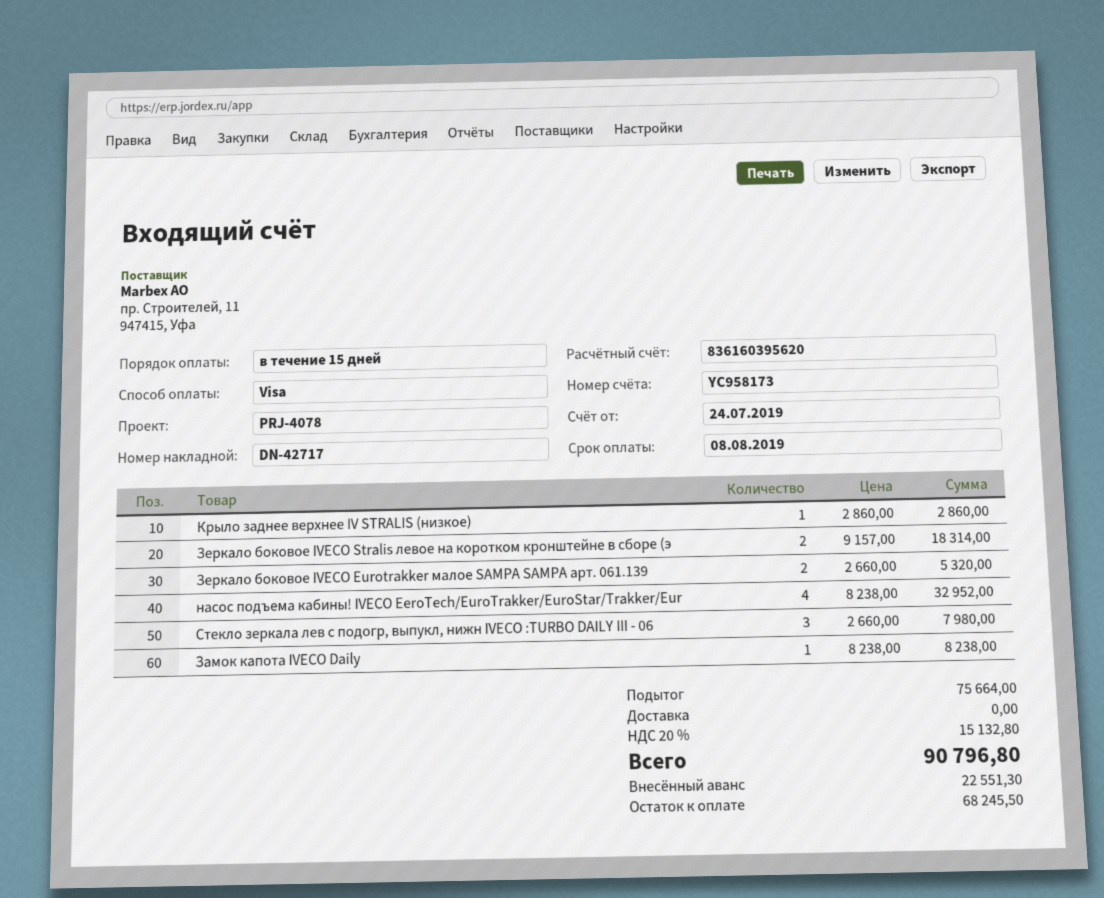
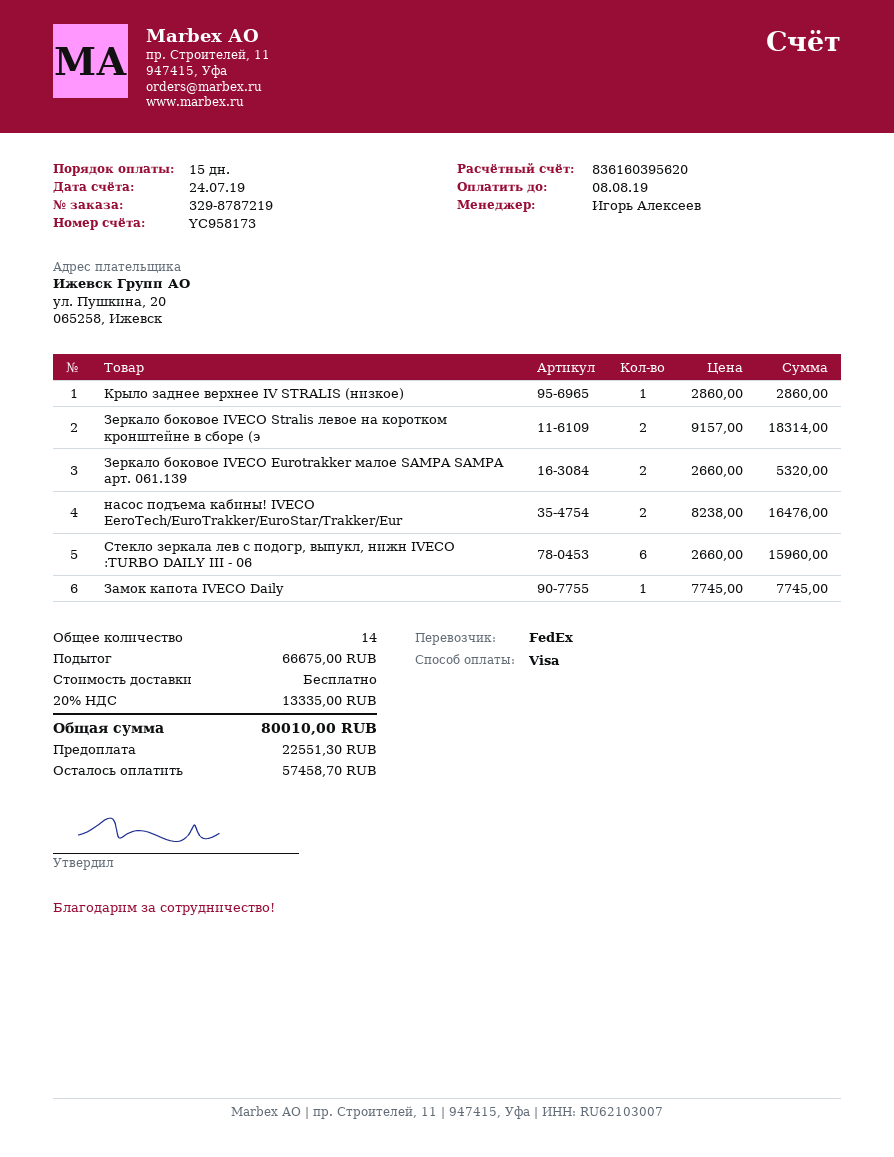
насос подъема кабины! IVECO EeroTech/EuroTrakker/EuroStar/Trakker/Eur: 4 x 8238.00 = 32952.00 -> 2 x 8238.00 = 16476.00
Стекло зеркала лев с подогр, выпукл, нижн IVECO :TURBO DAILY III - 06: 3 x 2660.00 = 7980.00 -> 6 x 2660.00 = 15960.00
Замок капота IVECO Daily: 1 x 8238.00 = 8238.00 -> 1 x 7745.00 = 7745.00
subtotal: 75664.00 -> 66675.00
tax: 20% = 15132.80 -> 20% = 13335.00
total: 90796.80 -> 80010.00
balance: 68245.50 -> 57458.70

